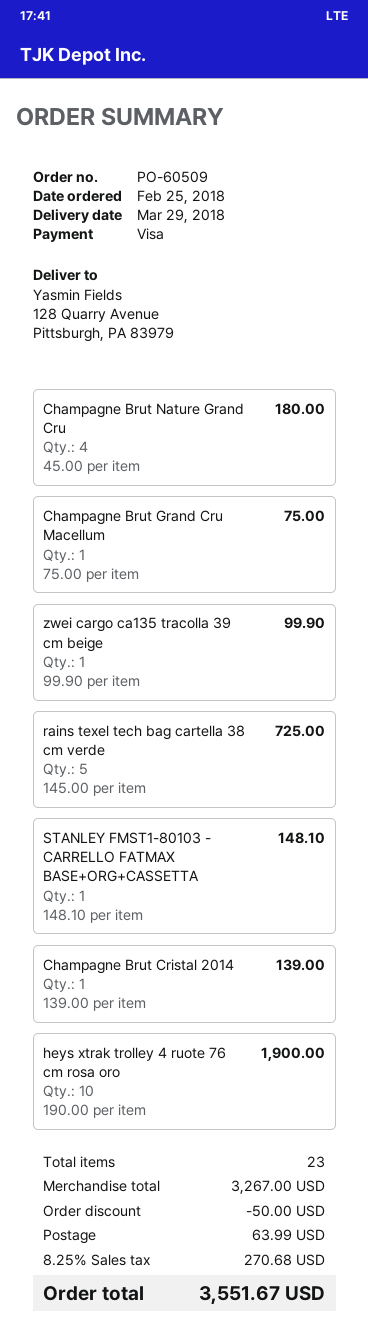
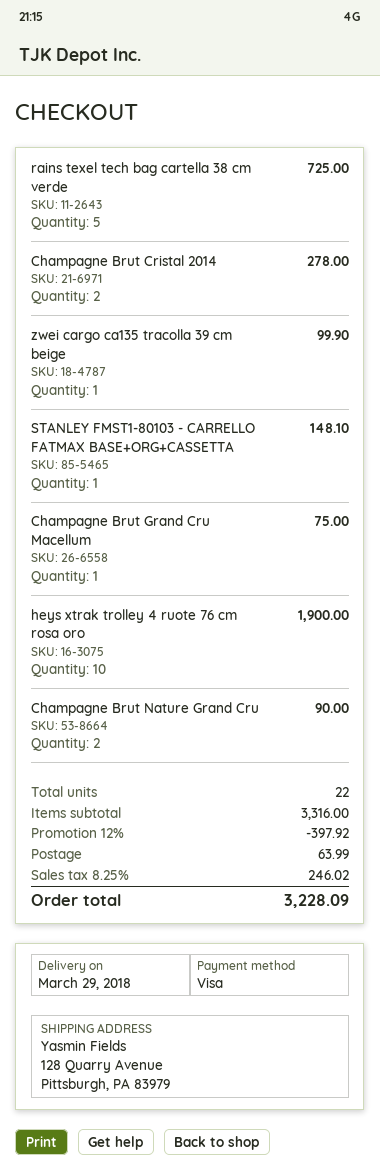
Champagne Brut Nature Grand Cru: 4 for 180.00 -> 2 for 90.00
Champagne Brut Cristal 2014: 1 for 139.00 -> 2 for 278.00
total quantity: 23 -> 22
subtotal: 3267.00 -> 3316.00
discount: 50.00 -> 397.92
tax: 8.25% = 270.68 -> 8.25% = 246.02
total: 3551.67 -> 3228.09

